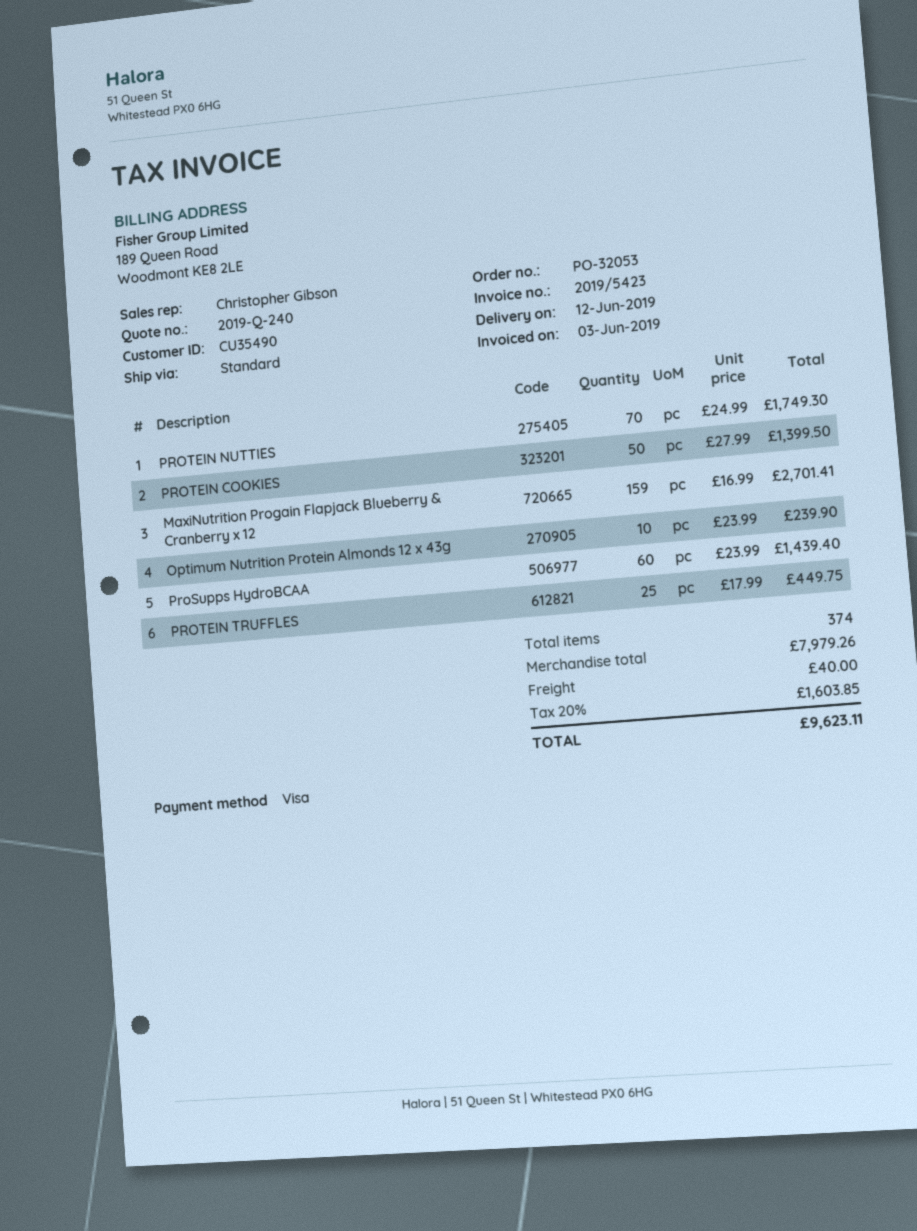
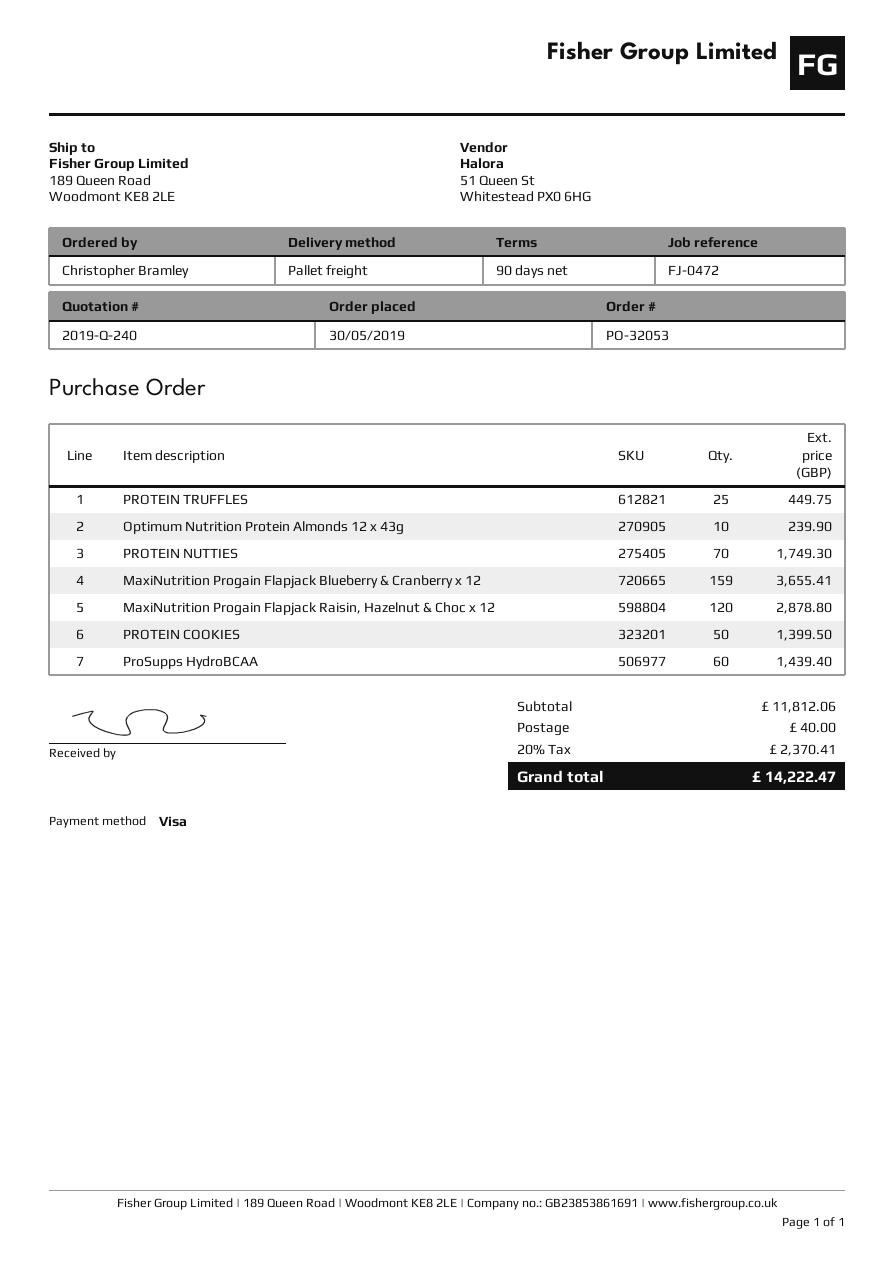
shipping method: standard -> pallet freight
MaxiNutrition Progain Flapjack Blueberry & Cranberry x 12: 159 for 2701.41 -> 159 for 3655.41
MaxiNutrition Progain Flapjack Raisin, Hazelnut & Choc x 12: none -> 120 for 2878.80
subtotal: 7979.26 -> 11812.06
tax: 20% = 1603.85 -> 20% = 2370.41
total: 9623.11 -> 14222.47

